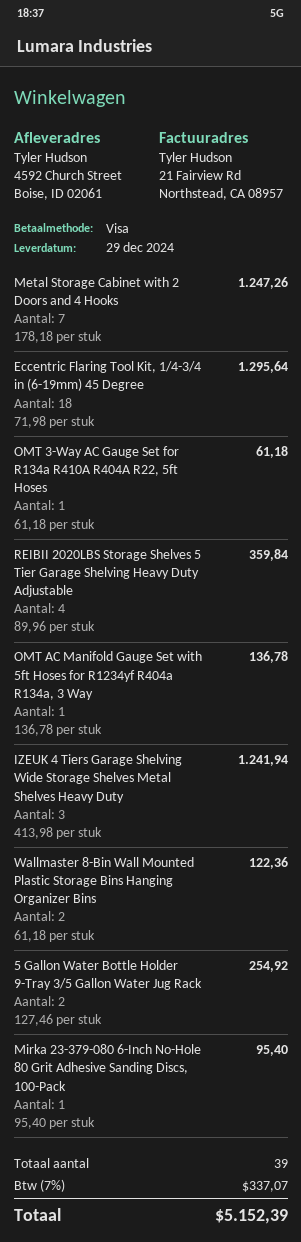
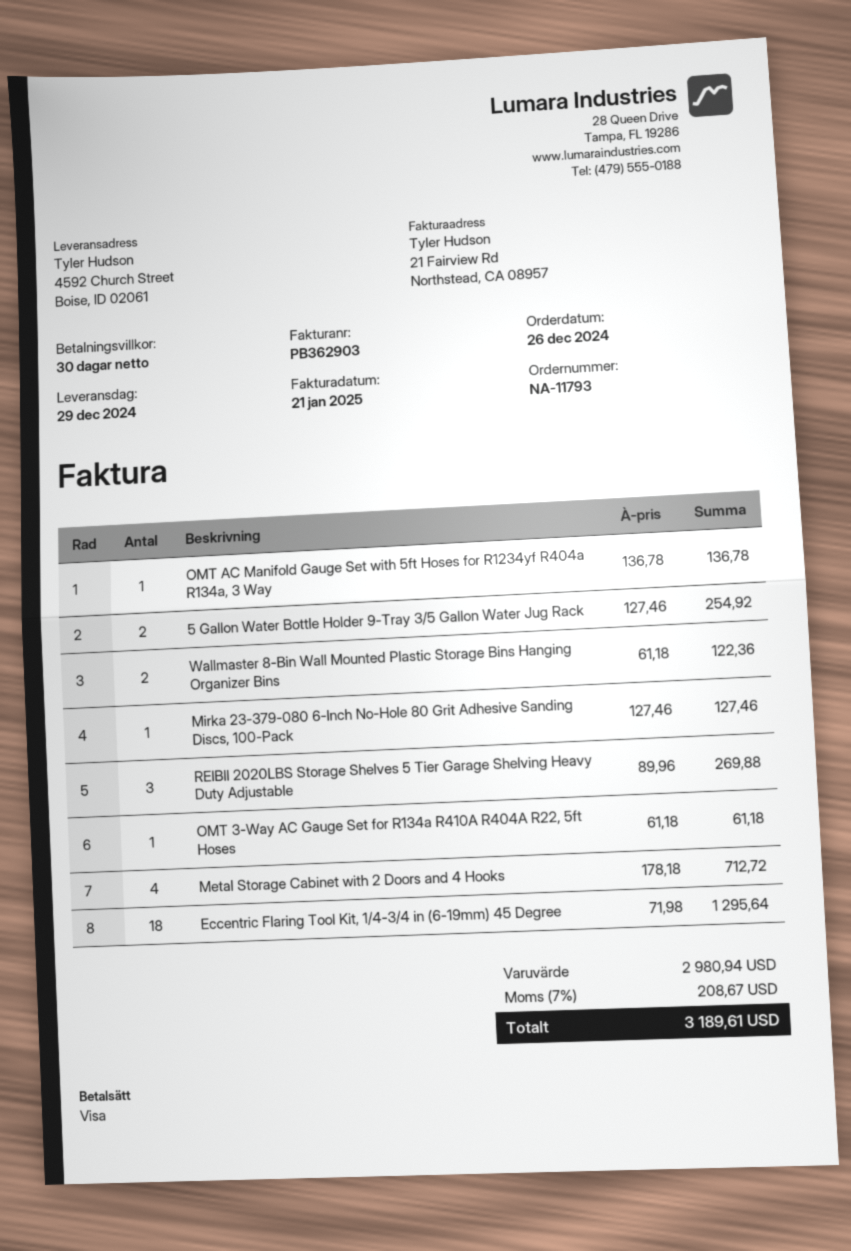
Metal Storage Cabinet with 2 Doors and 4 Hooks: 7 x 178.18 = 1247.26 -> 4 x 178.18 = 712.72
REIBII 2020LBS Storage Shelves 5 Tier Garage Shelving Heavy Duty Adjustable: 4 x 89.96 = 359.84 -> 3 x 89.96 = 269.88
IZEUK 4 Tiers Garage Shelving Wide Storage Shelves Metal Shelves Heavy Duty: 3 x 413.98 = 1241.94 -> none
Mirka 23-379-080 6-Inch No-Hole 80 Grit Adhesive Sanding Discs, 100-Pack: 1 x 95.40 = 95.40 -> 1 x 127.46 = 127.46
tax: 7% = 337.07 -> 7% = 208.67
total: 5152.39 -> 3189.61

